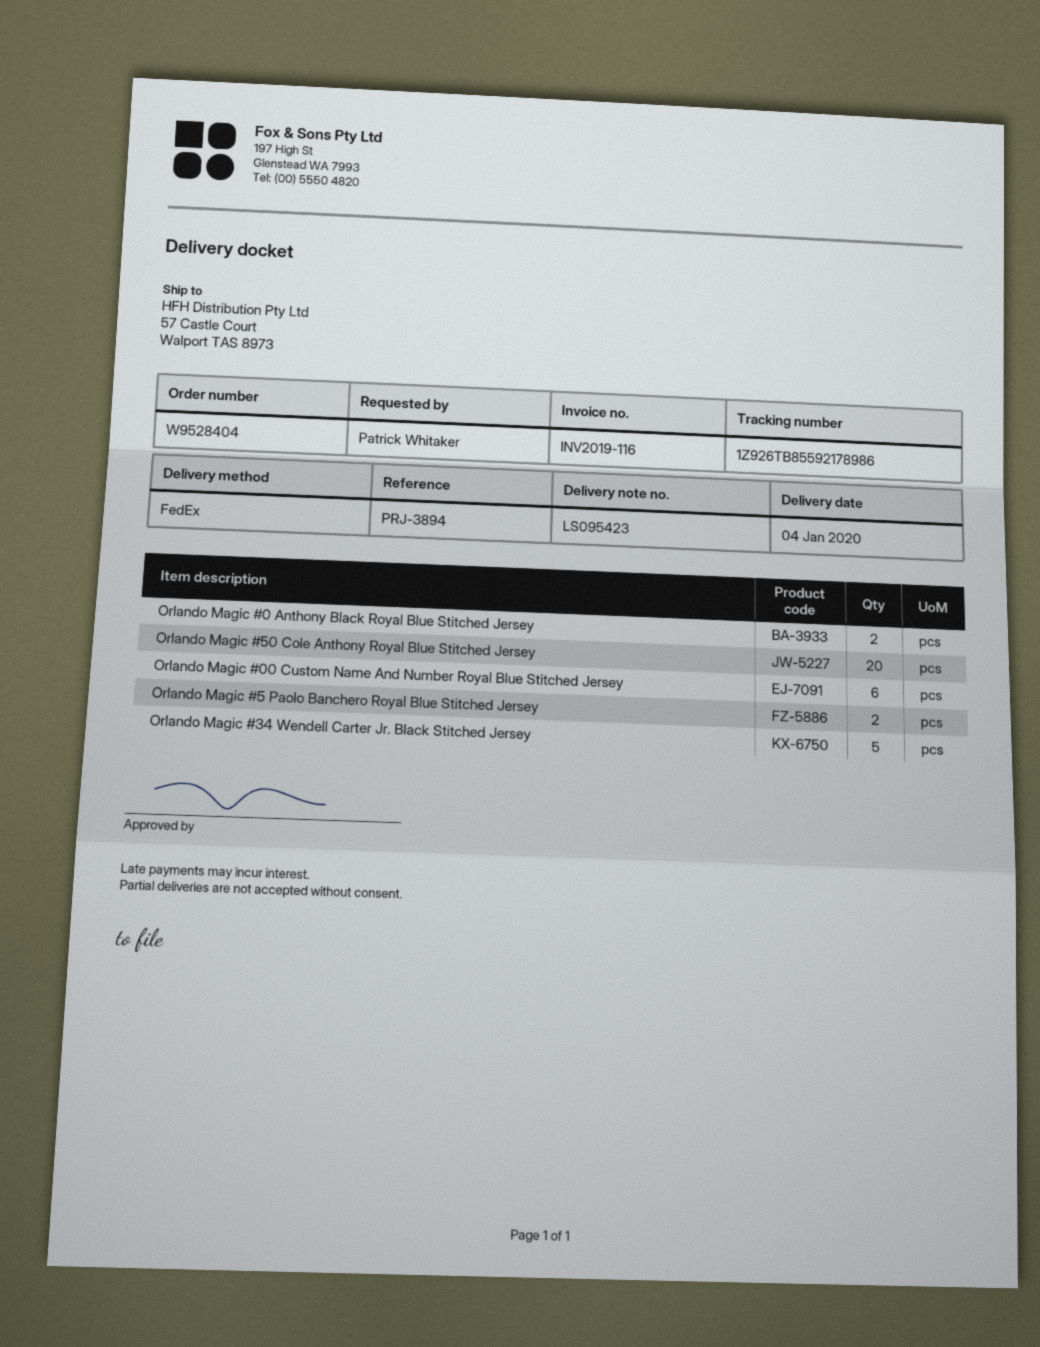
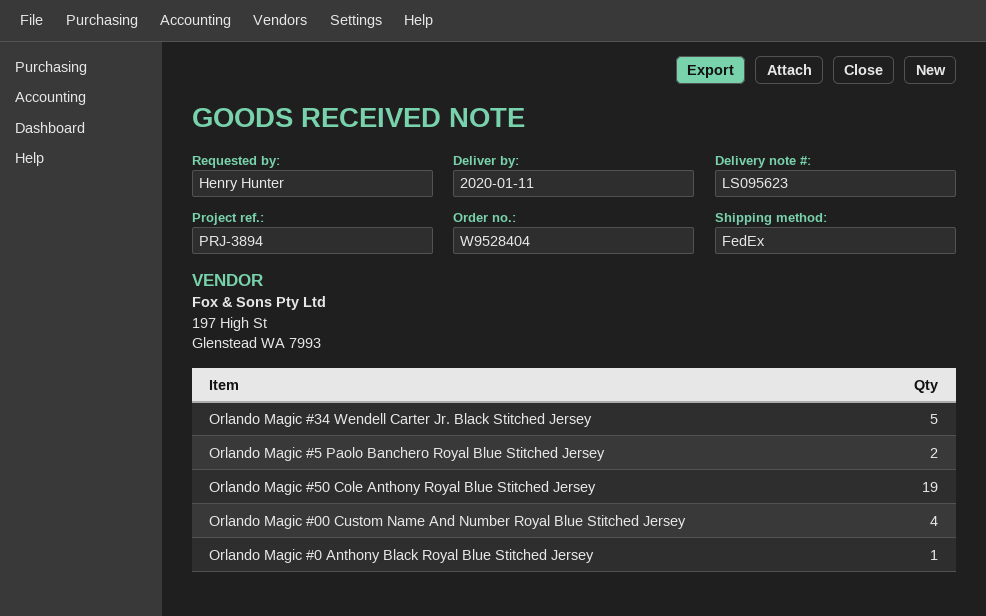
delivery note number: LS095423 -> LS095623
delivery date: 2020-01-04 -> 2020-01-11
ordered by: Patrick Whitaker -> Henry Hunter
Orlando Magic #0 Anthony Black Royal Blue Stitched Jersey: 2 -> 1
Orlando Magic #50 Cole Anthony Royal Blue Stitched Jersey: 20 -> 19
Orlando Magic #00 Custom Name And Number Royal Blue Stitched Jersey: 6 -> 4

